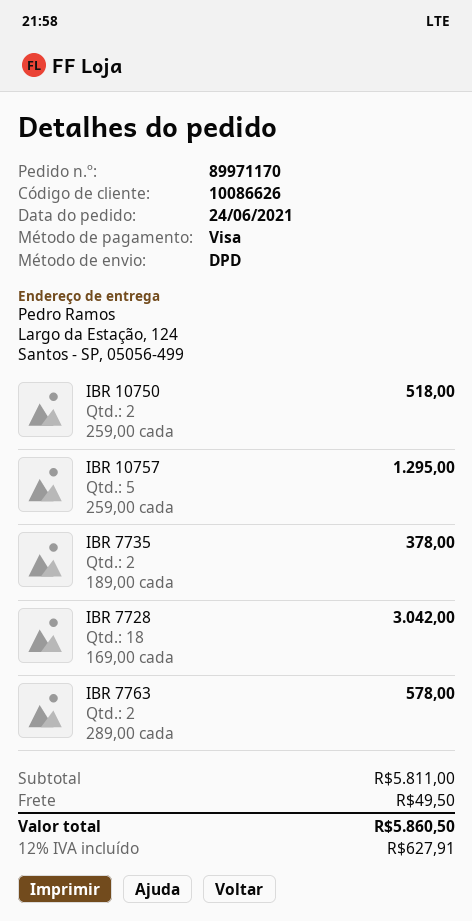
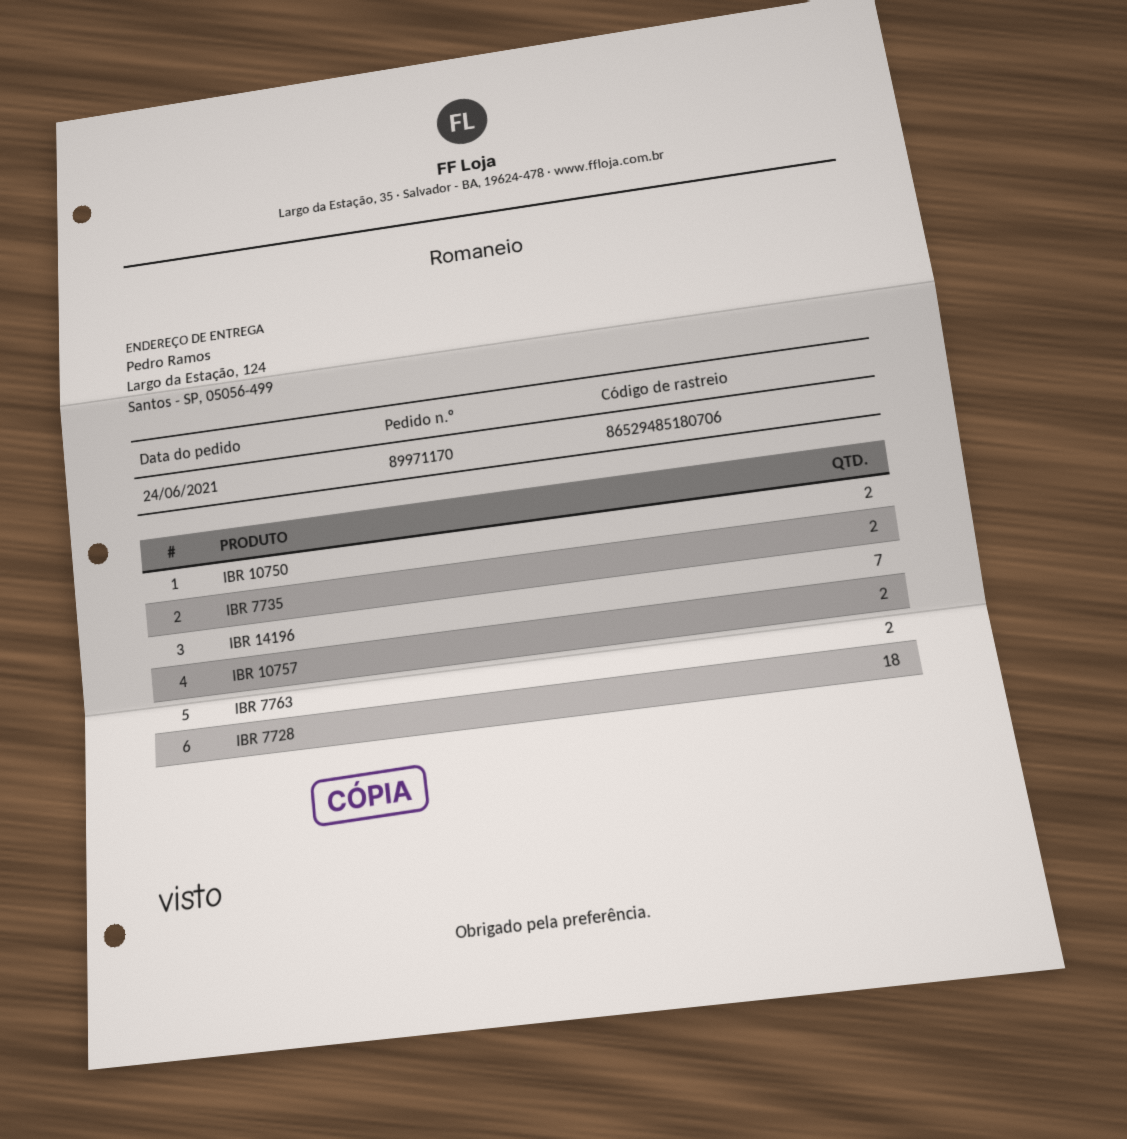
IBR 10757: 5 -> 2
IBR 14196: none -> 7

